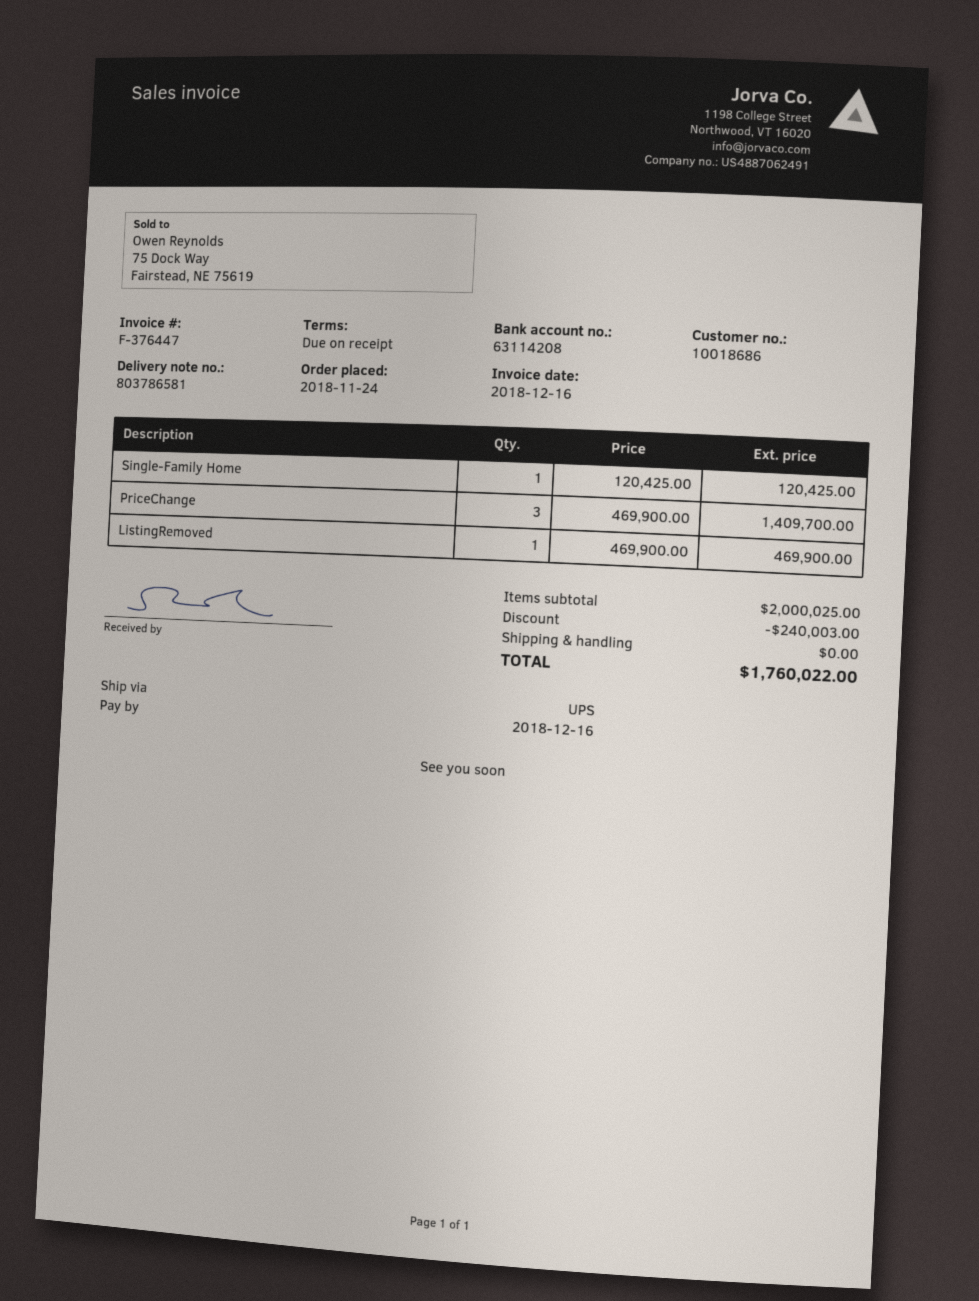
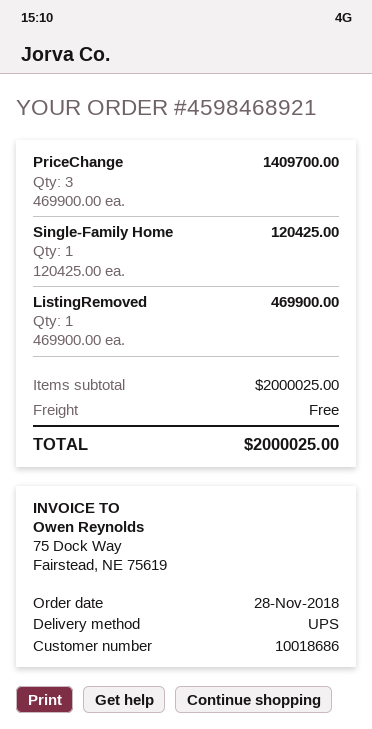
order date: 2018-11-24 -> 2018-11-28
discount: 240003.00 -> none
total: 1760022.00 -> 2000025.00

